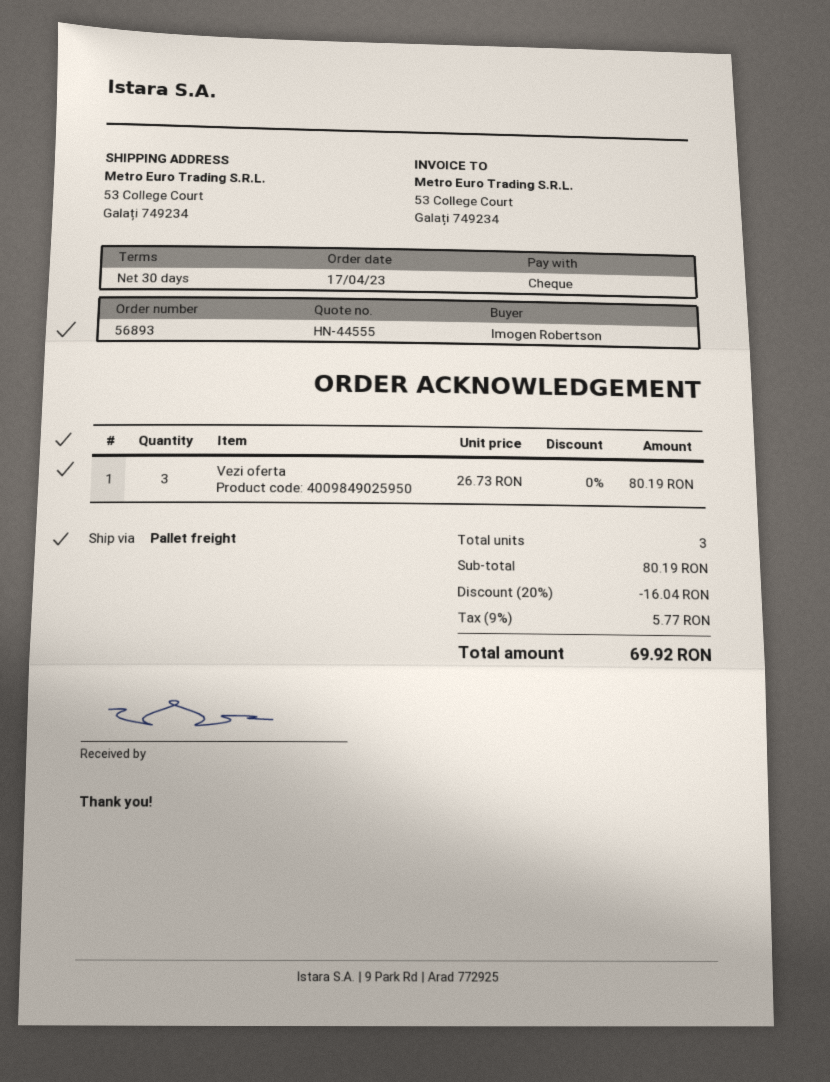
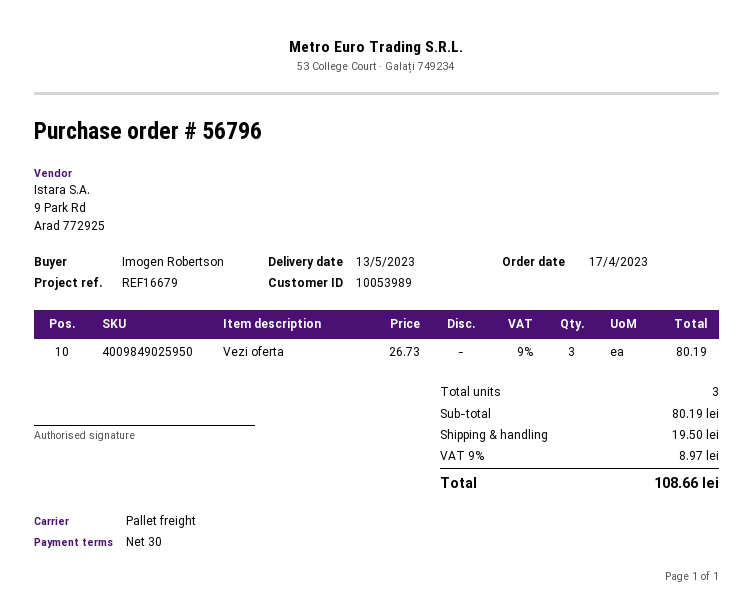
order number: 56893 -> 56796
discount: 20% = 16.04 -> none
shipping: none -> 19.50
tax: 9% = 5.77 -> 9% = 8.97
total: 69.92 -> 108.66

